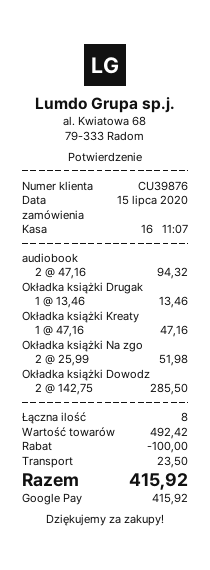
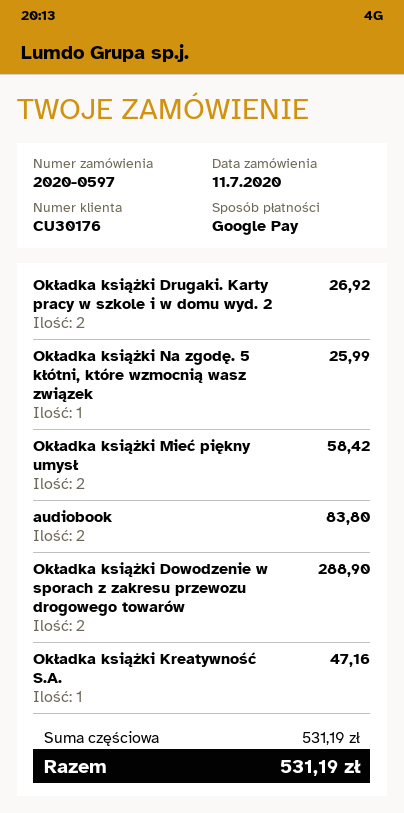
order date: 2020-07-15 -> 2020-07-11
customer number: CU39876 -> CU30176
audiobook: 2 for 94.32 -> 2 for 83.80
Okładka książki Drugak: 1 for 13.46 -> 2 for 26.92
Okładka książki Na zgo: 2 for 51.98 -> 1 for 25.99
Okładka książki Dowodz: 2 for 285.50 -> 2 for 288.90
Okładka książki Mieć piękny umysł: none -> 2 for 58.42
subtotal: 492.42 -> 531.19
discount: 100.00 -> none
shipping: 23.50 -> none
total: 415.92 -> 531.19

